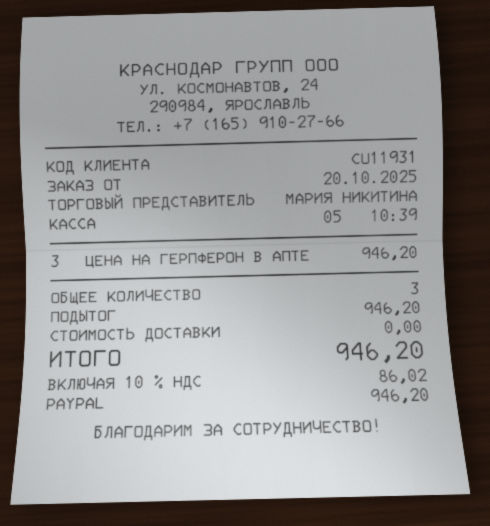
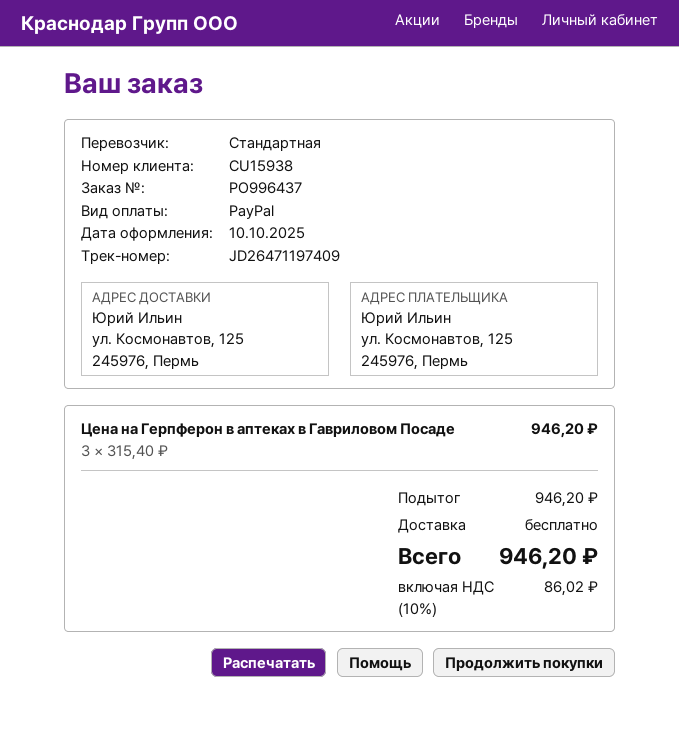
order date: 2025-10-20 -> 2025-10-10
customer number: CU11931 -> CU15938

